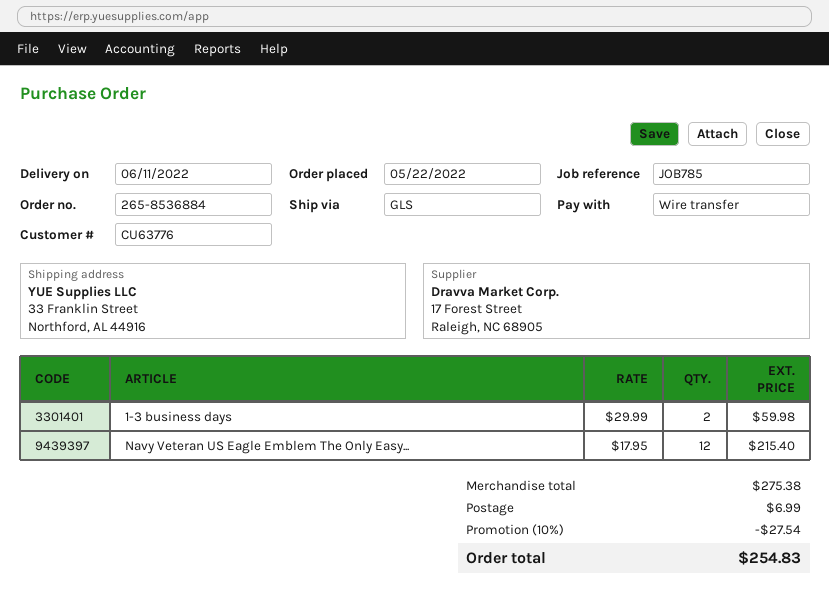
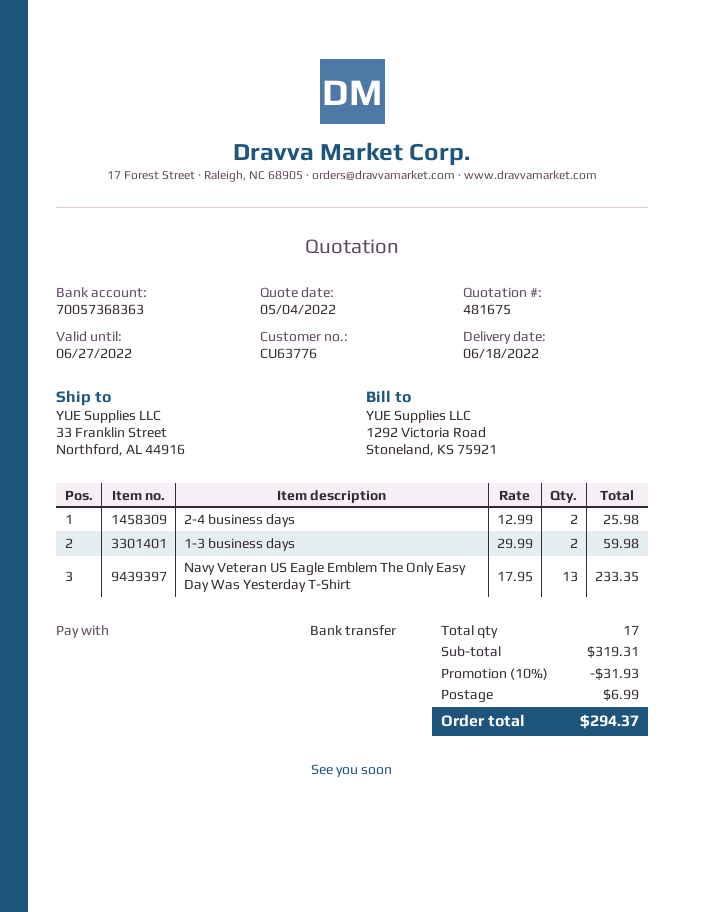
delivery date: 2022-06-11 -> 2022-06-18
Navy Veteran US Eagle Emblem The Only Easy...: 12 x 17.95 = 215.40 -> 13 x 17.95 = 233.35
2-4 business days: none -> 2 x 12.99 = 25.98
subtotal: 275.38 -> 319.31
discount: 10% = 27.54 -> 10% = 31.93
total: 254.83 -> 294.37

